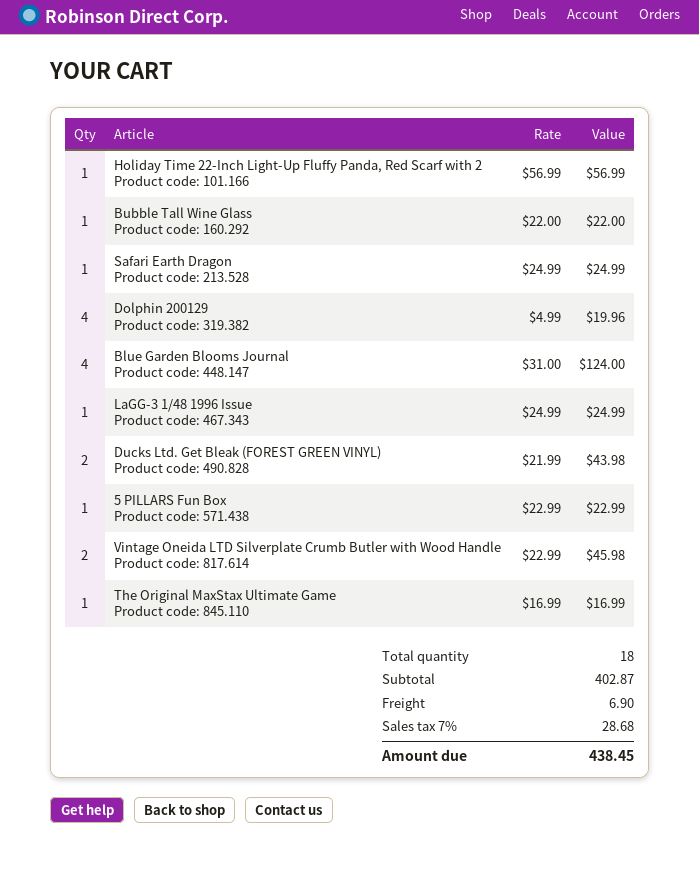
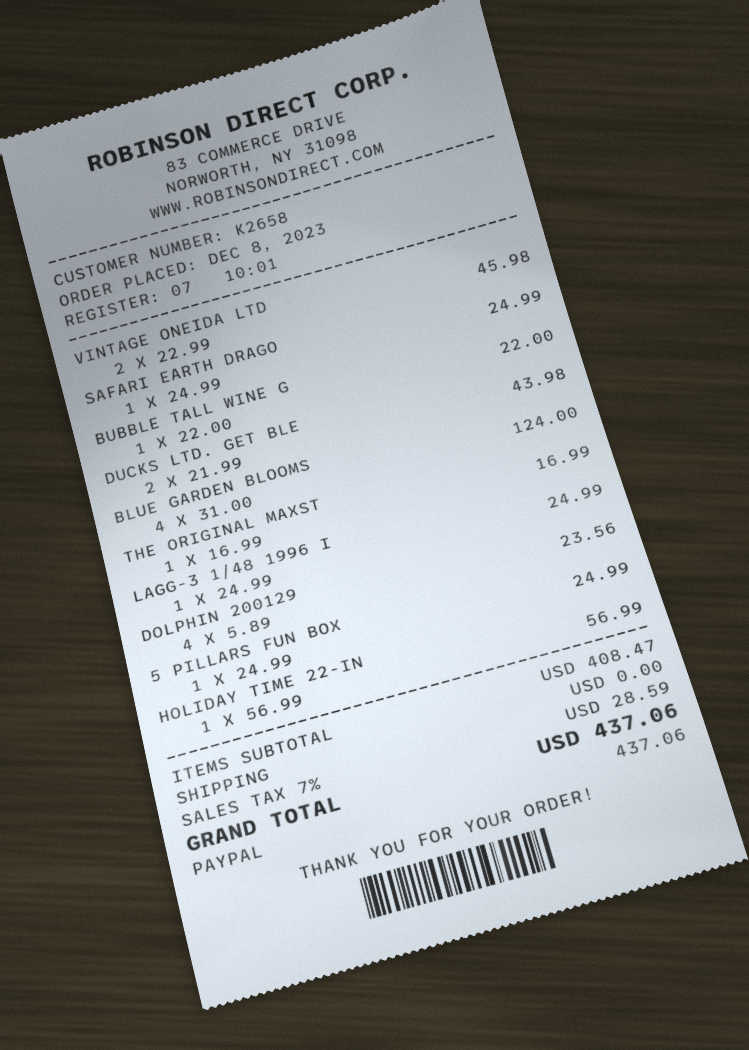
Dolphin 200129: 4 x 4.99 = 19.96 -> 4 x 5.89 = 23.56
5 PILLARS Fun Box: 1 x 22.99 = 22.99 -> 1 x 24.99 = 24.99
subtotal: 402.87 -> 408.47
shipping: 6.90 -> 0.00
tax: 7% = 28.68 -> 7% = 28.59
total: 438.45 -> 437.06

